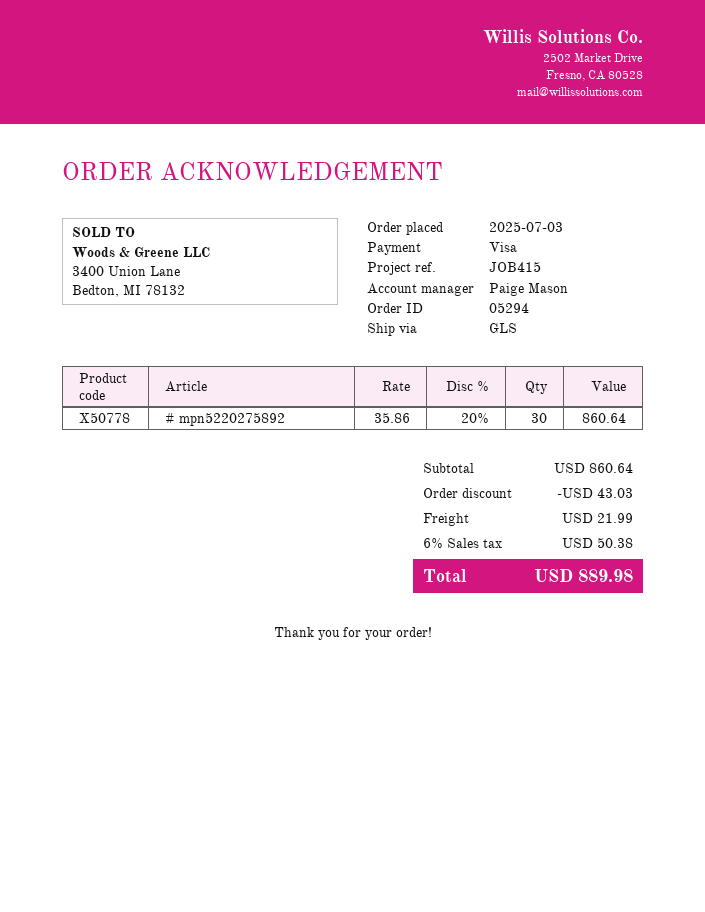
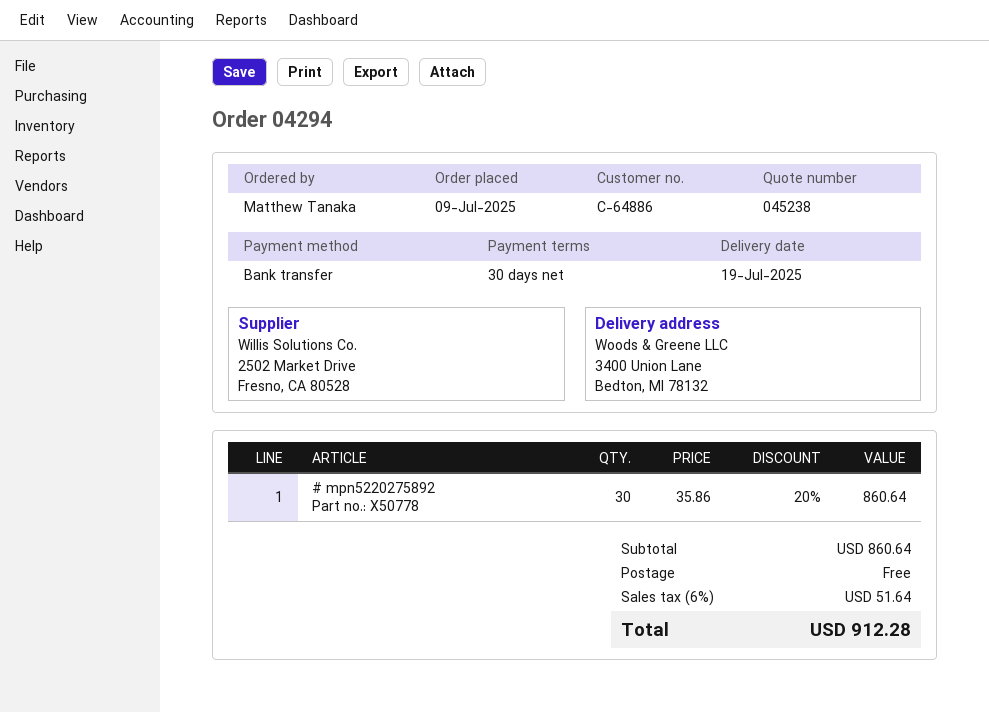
order number: 05294 -> 04294
order date: 2025-07-03 -> 2025-07-09
payment method: Visa -> bank transfer
discount: 43.03 -> none
shipping: 21.99 -> 0.00
tax: 6% = 50.38 -> 6% = 51.64
total: 889.98 -> 912.28

